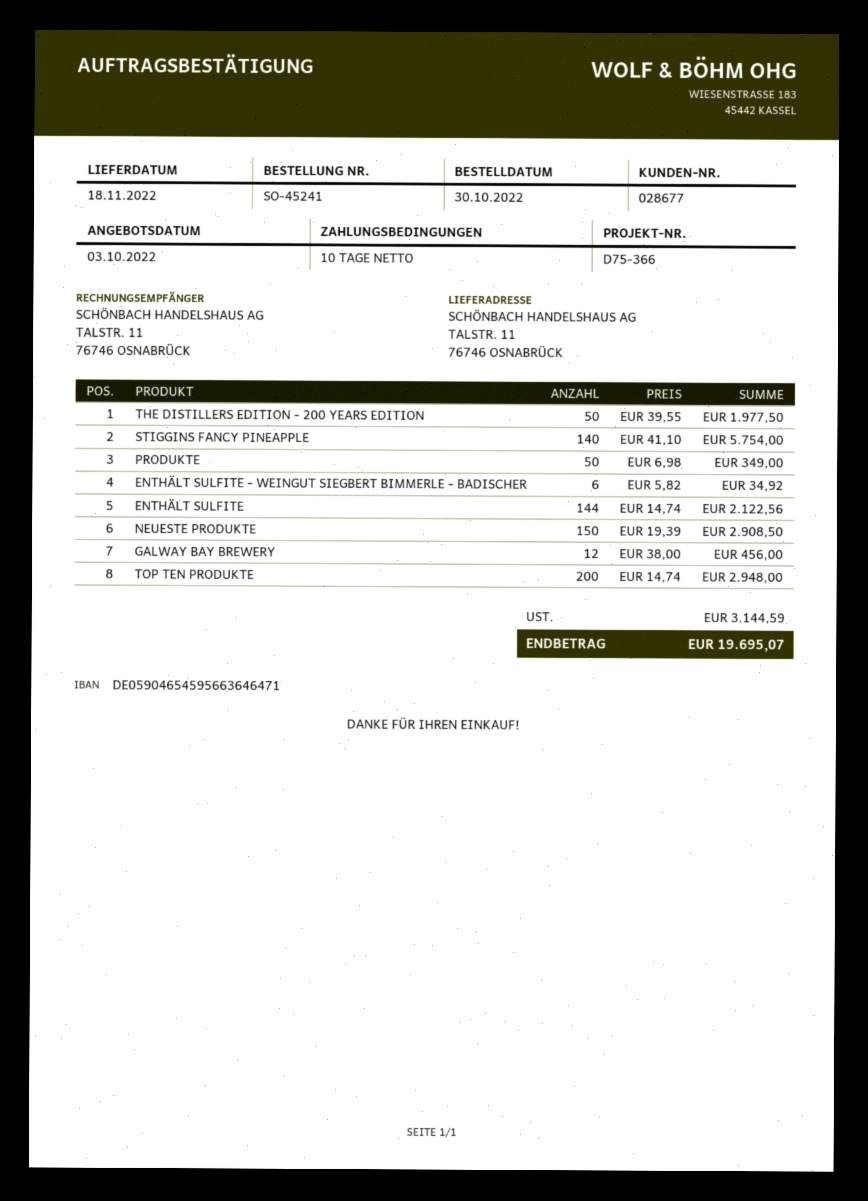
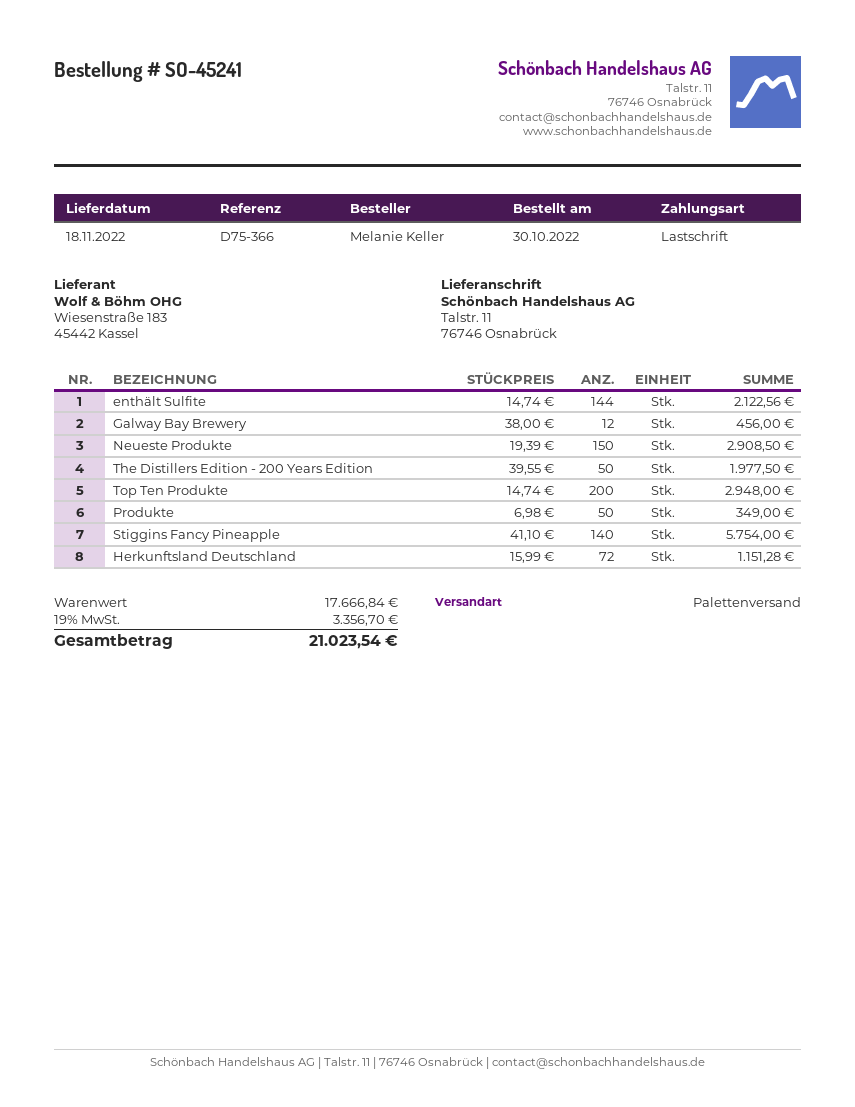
ENTHÄLT SULFITE - WEINGUT SIEGBERT BIMMERLE - BADISCHER: 6 x 5.82 = 34.92 -> none
Herkunftsland Deutschland: none -> 72 x 15.99 = 1151.28
tax: 3144.59 -> 3356.70
total: 19695.07 -> 21023.54

